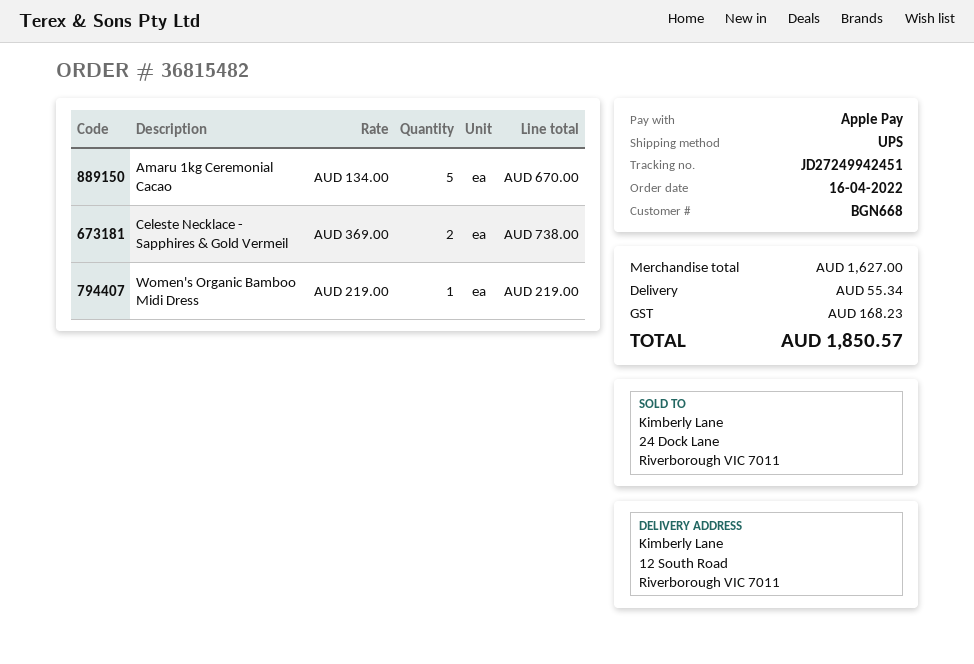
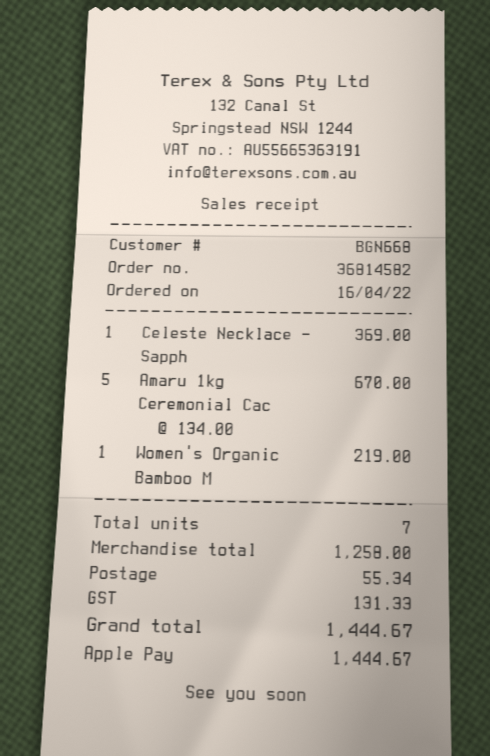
order number: 36815482 -> 36814582
Celeste Necklace - Sapphires & Gold Vermeil: 2 x 369.00 = 738.00 -> 1 x 369.00 = 369.00
subtotal: 1627.00 -> 1258.00
tax: 168.23 -> 131.33
total: 1850.57 -> 1444.67

